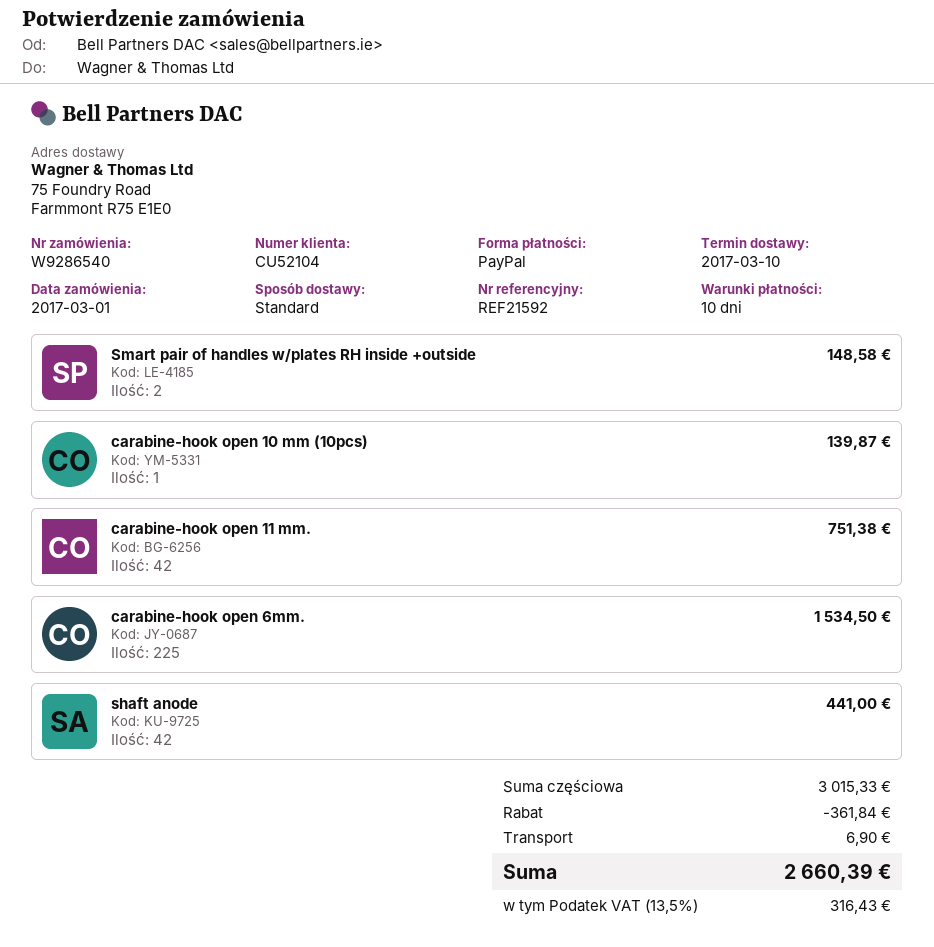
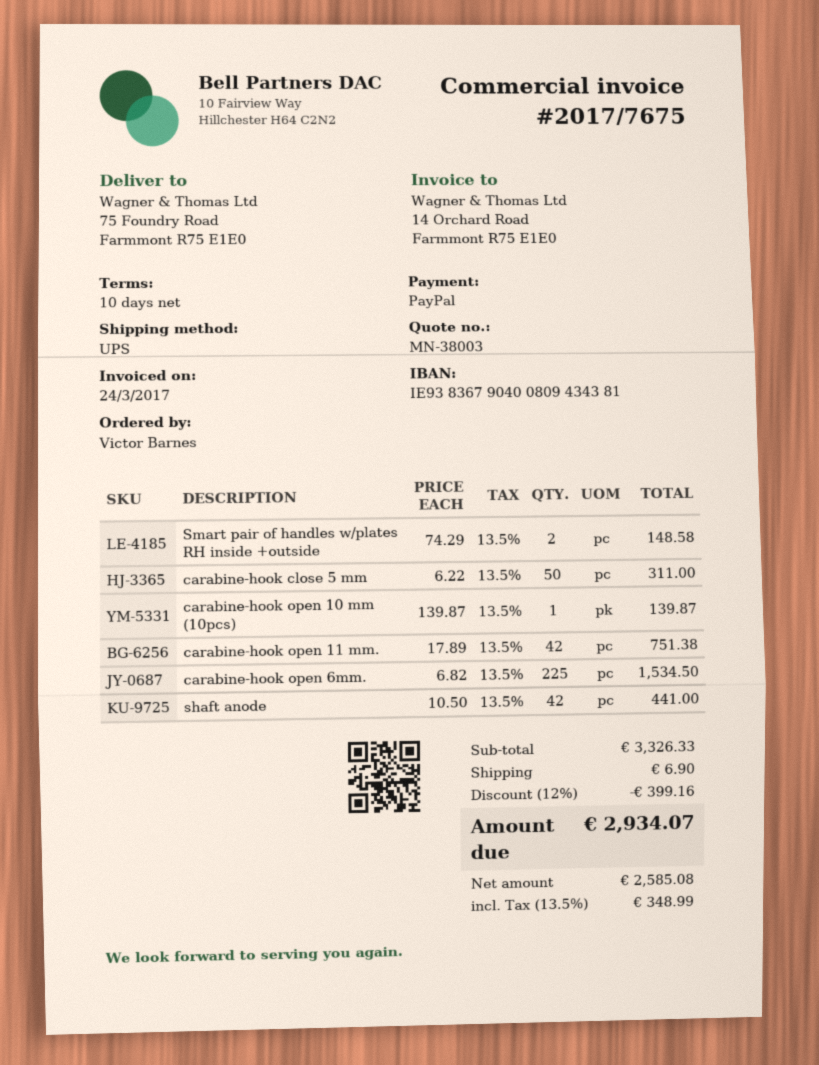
shipping method: standard -> UPS
carabine-hook close 5 mm: none -> 50 for 311.00
subtotal: 3015.33 -> 3326.33
discount: 361.84 -> 399.16
tax: 13.5% = 316.43 -> 13.5% = 348.99
total: 2660.39 -> 2934.07

